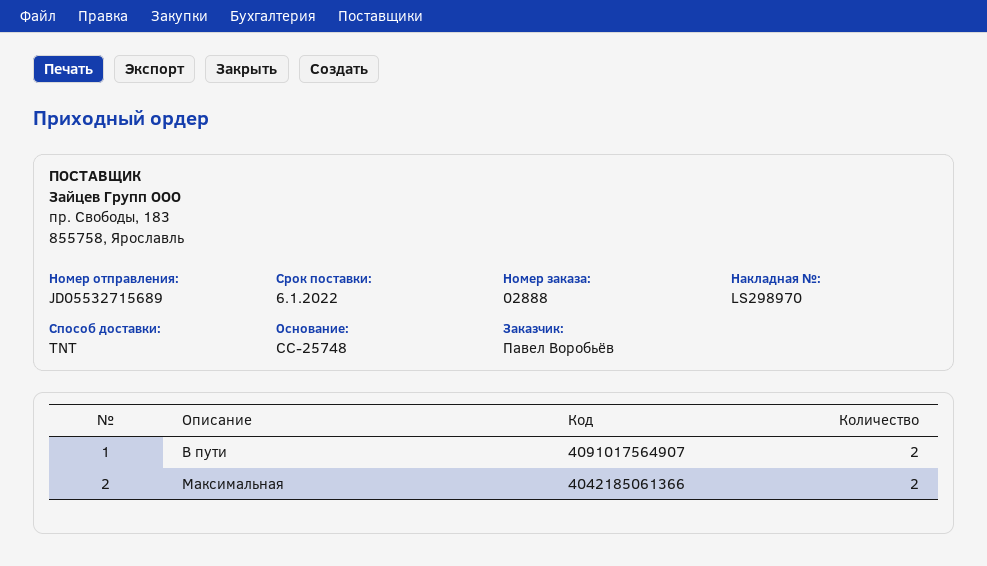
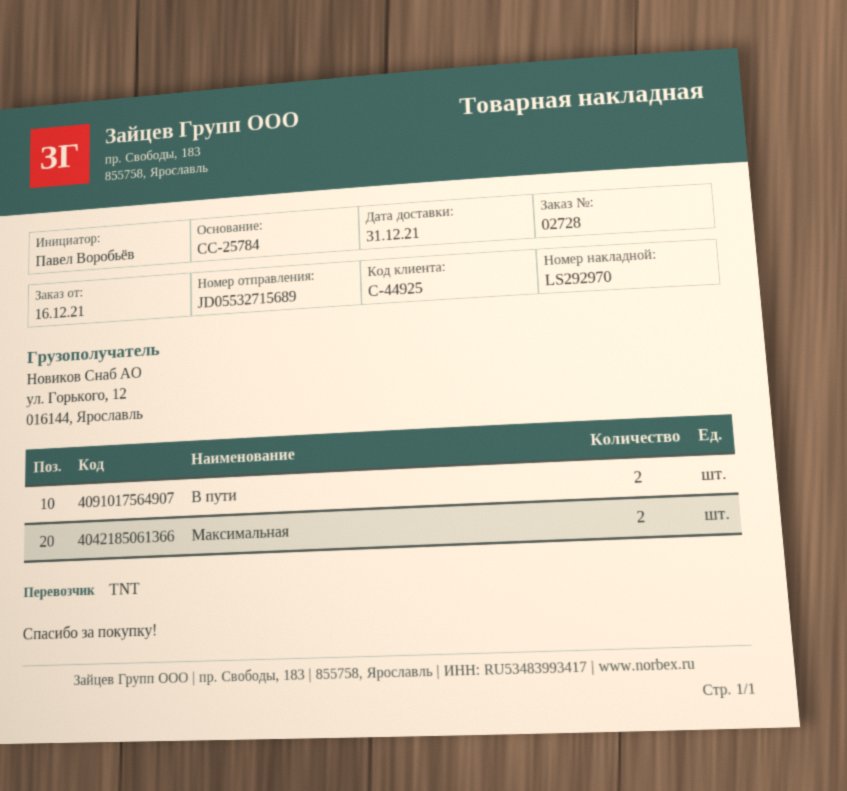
order number: 02888 -> 02728
delivery note number: LS298970 -> LS292970
delivery date: 2022-01-06 -> 2021-12-31
reference: CC-25748 -> CC-25784

